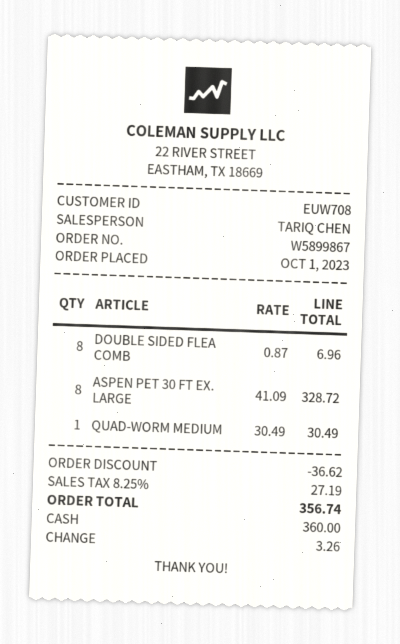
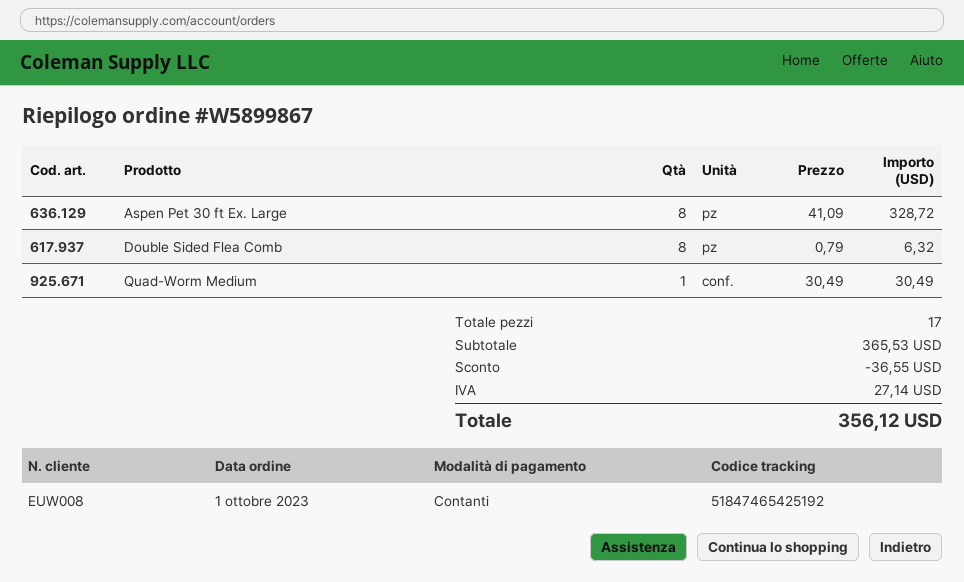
customer number: EUW708 -> EUW008
DOUBLE SIDED FLEA COMB: 8 x 0.87 = 6.96 -> 8 x 0.79 = 6.32
discount: 36.62 -> 36.55
tax: 27.19 -> 27.14
total: 356.74 -> 356.12

